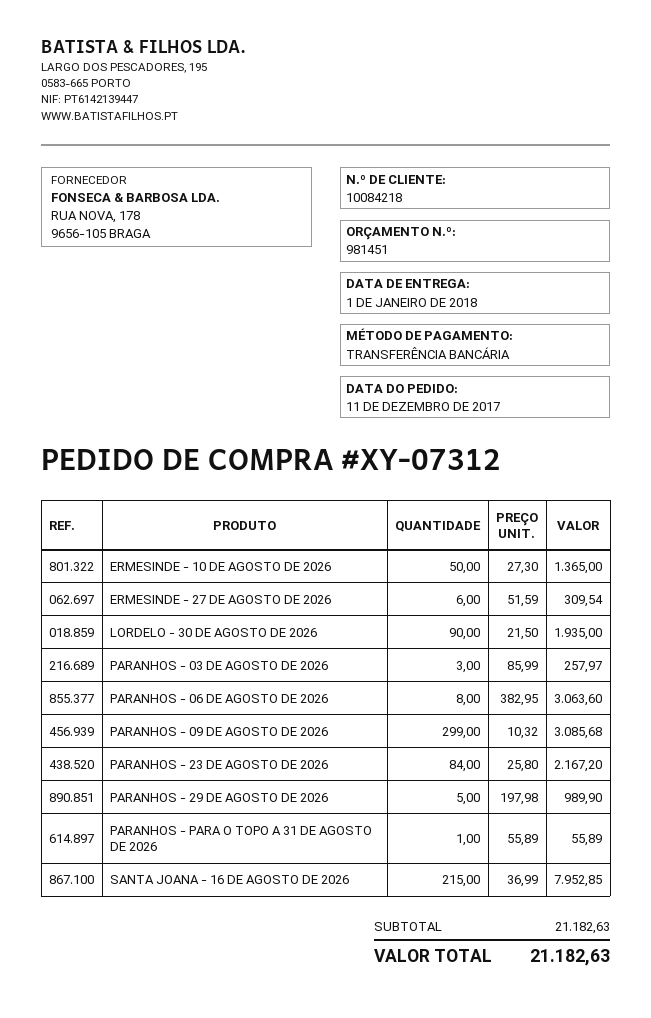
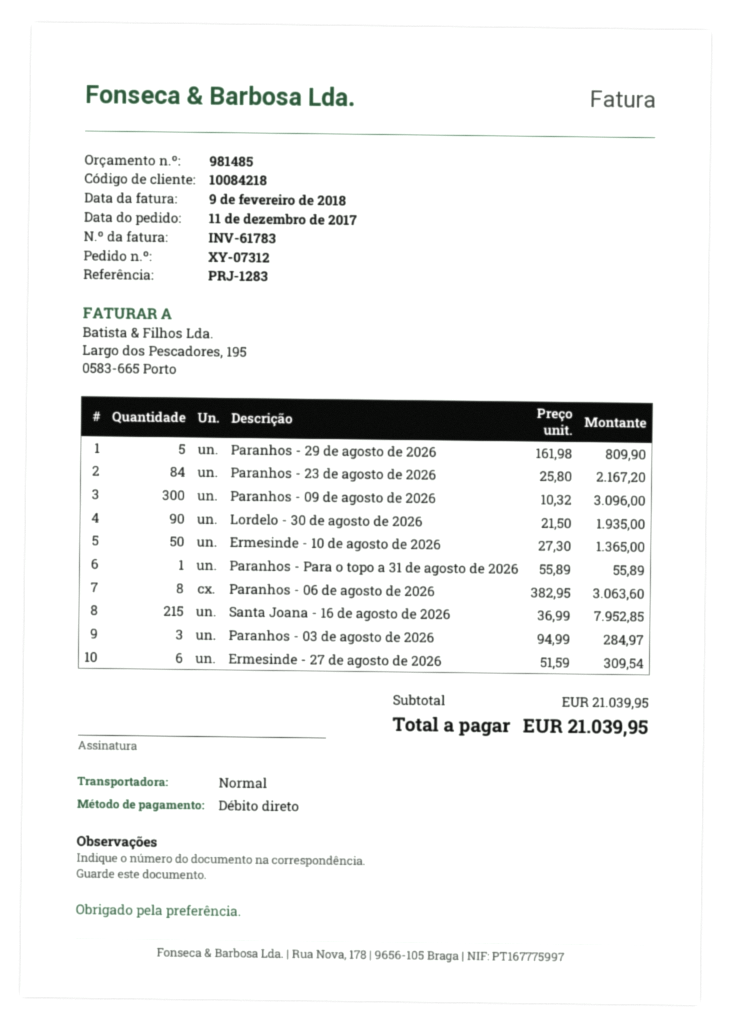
quote number: 981451 -> 981485
payment method: bank transfer -> direct debit
PARANHOS - 03 DE AGOSTO DE 2026: 3 x 85.99 = 257.97 -> 3 x 94.99 = 284.97
PARANHOS - 09 DE AGOSTO DE 2026: 299 x 10.32 = 3085.68 -> 300 x 10.32 = 3096.00
PARANHOS - 29 DE AGOSTO DE 2026: 5 x 197.98 = 989.90 -> 5 x 161.98 = 809.90
subtotal: 21182.63 -> 21039.95
total: 21182.63 -> 21039.95

